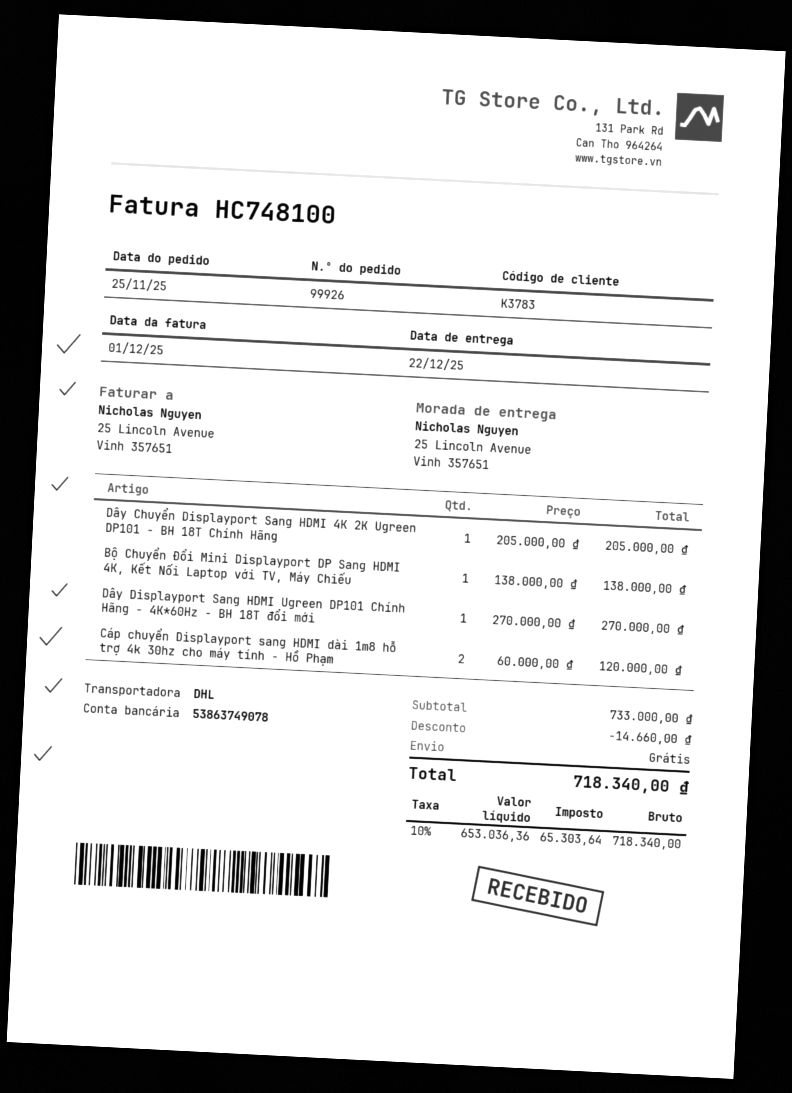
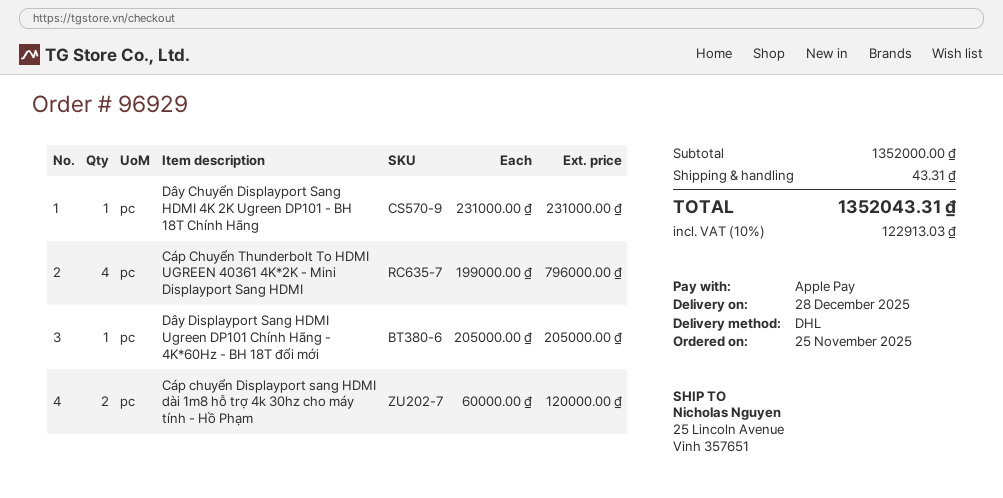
order number: 99926 -> 96929
delivery date: 2025-12-22 -> 2025-12-28
Dây Chuyển Displayport Sang HDMI 4K 2K Ugreen DP101 - BH 18T Chính Hãng: 1 x 205000.00 = 205000.00 -> 1 x 231000.00 = 231000.00
Bộ Chuyển Đổi Mini Displayport DP Sang HDMI 4K, Kết Nối Laptop với TV, Máy Chiếu: 1 x 138000.00 = 138000.00 -> none
Dây Displayport Sang HDMI Ugreen DP101 Chính Hãng - 4K*60Hz - BH 18T đổi mới: 1 x 270000.00 = 270000.00 -> 1 x 205000.00 = 205000.00
Cáp Chuyển Thunderbolt To HDMI UGREEN 40361 4K*2K - Mini Displayport Sang HDMI: none -> 4 x 199000.00 = 796000.00
subtotal: 733000.00 -> 1352000.00
discount: 14660.00 -> none
shipping: 0.00 -> 43.31
tax: 10% = 65303.64 -> 10% = 122913.03
total: 718340.00 -> 1352043.31

